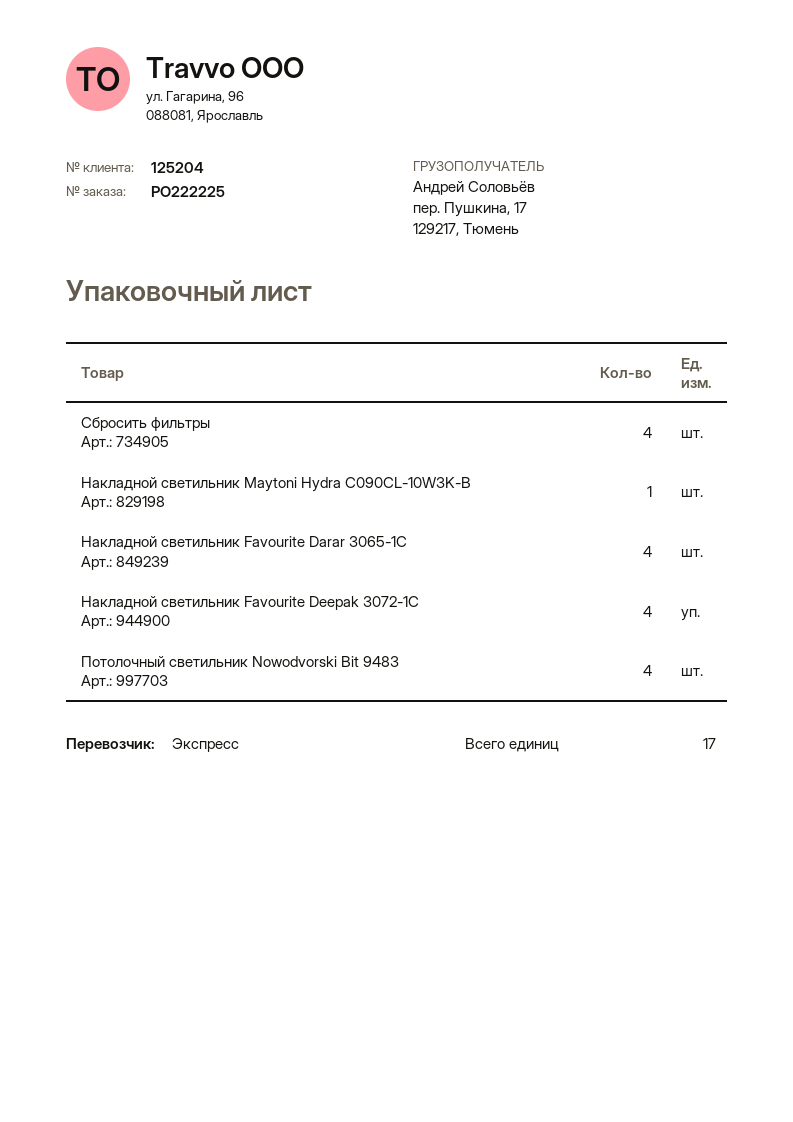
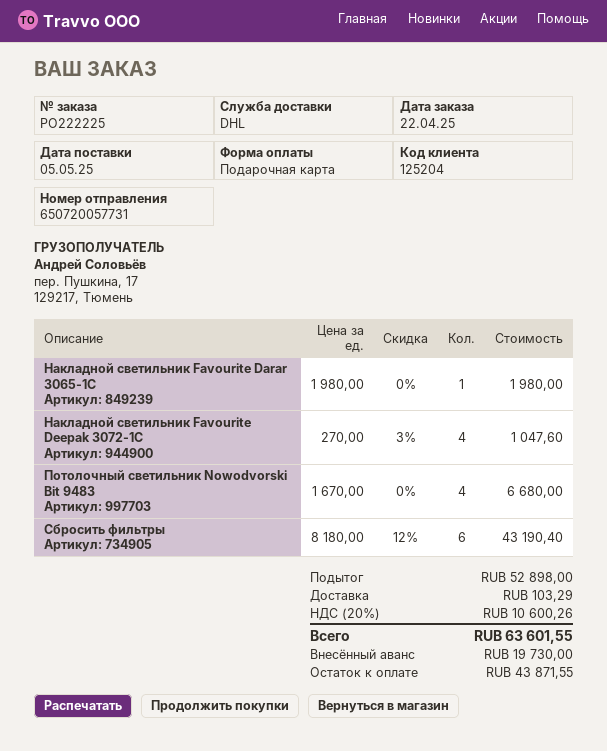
shipping method: express -> DHL
Сбросить фильтры: 4 -> 6
Накладной светильник Maytoni Hydra C090CL-10W3K-B: 1 -> none
Накладной светильник Favourite Darar 3065-1C: 4 -> 1

